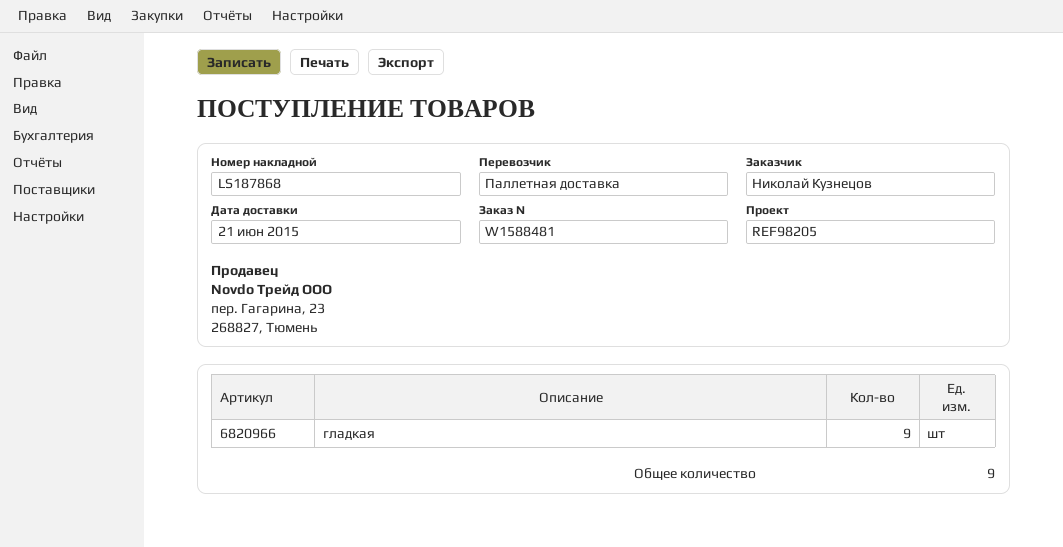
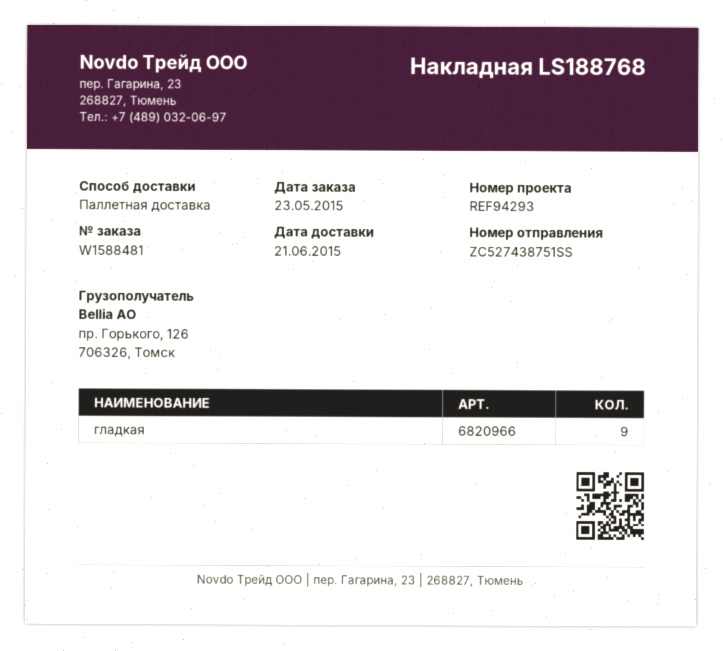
delivery note number: LS187868 -> LS188768
reference: REF98205 -> REF94293

